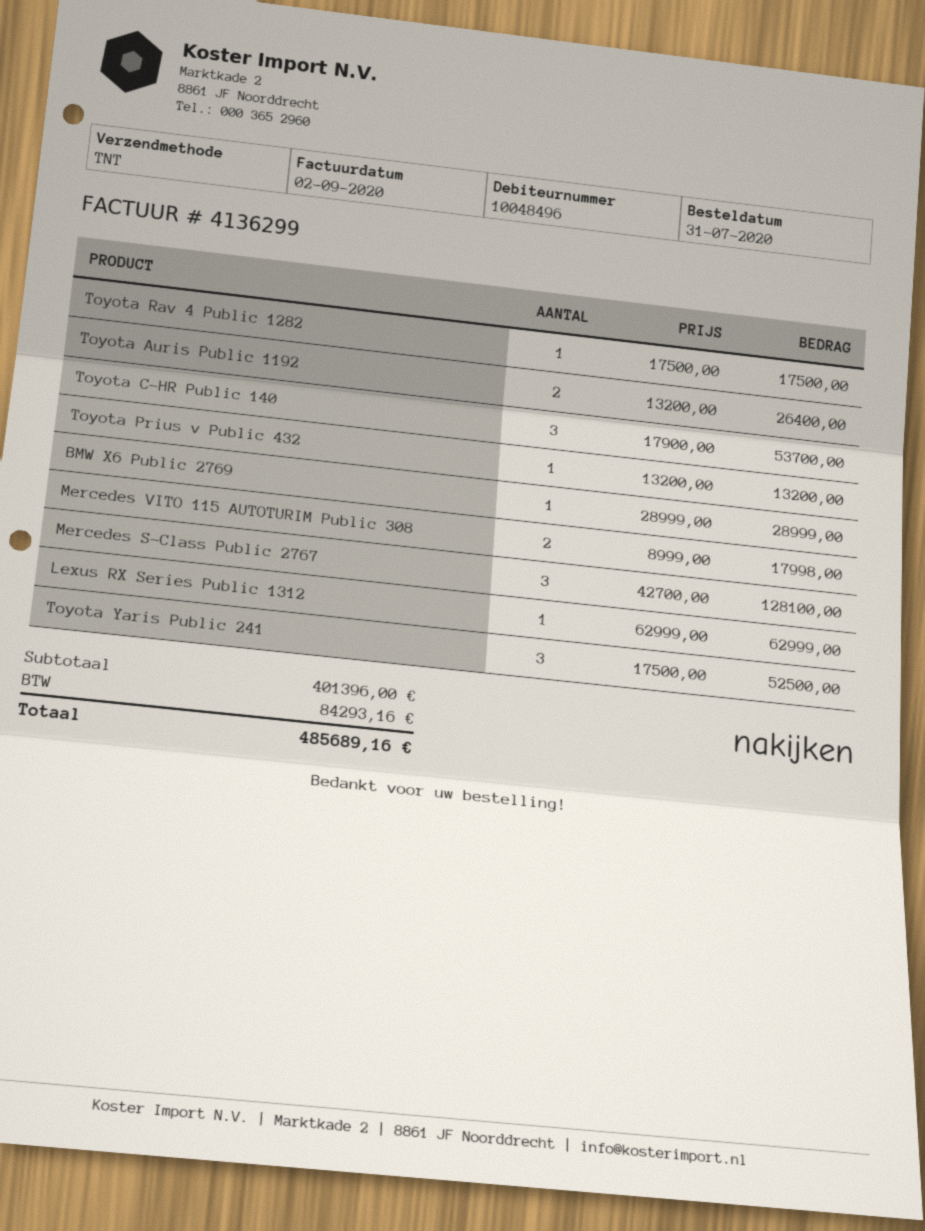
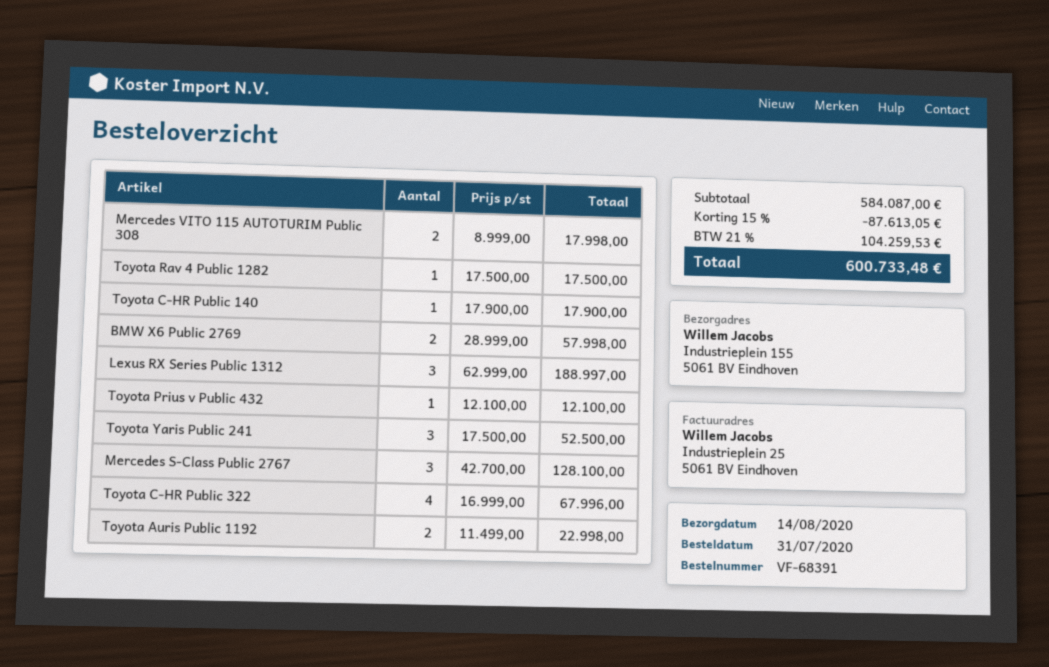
Toyota Auris Public 1192: 2 x 13200.00 = 26400.00 -> 2 x 11499.00 = 22998.00
Toyota C-HR Public 140: 3 x 17900.00 = 53700.00 -> 1 x 17900.00 = 17900.00
Toyota Prius v Public 432: 1 x 13200.00 = 13200.00 -> 1 x 12100.00 = 12100.00
BMW X6 Public 2769: 1 x 28999.00 = 28999.00 -> 2 x 28999.00 = 57998.00
Lexus RX Series Public 1312: 1 x 62999.00 = 62999.00 -> 3 x 62999.00 = 188997.00
Toyota C-HR Public 322: none -> 4 x 16999.00 = 67996.00
subtotal: 401396.00 -> 584087.00
discount: none -> 15% = 87613.05
tax: 84293.16 -> 104259.53
total: 485689.16 -> 600733.48

